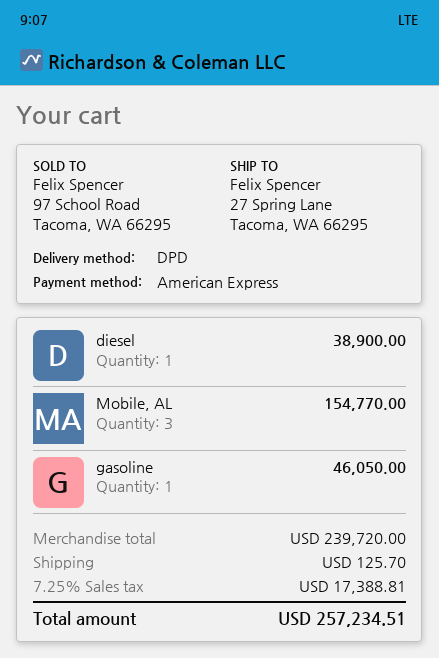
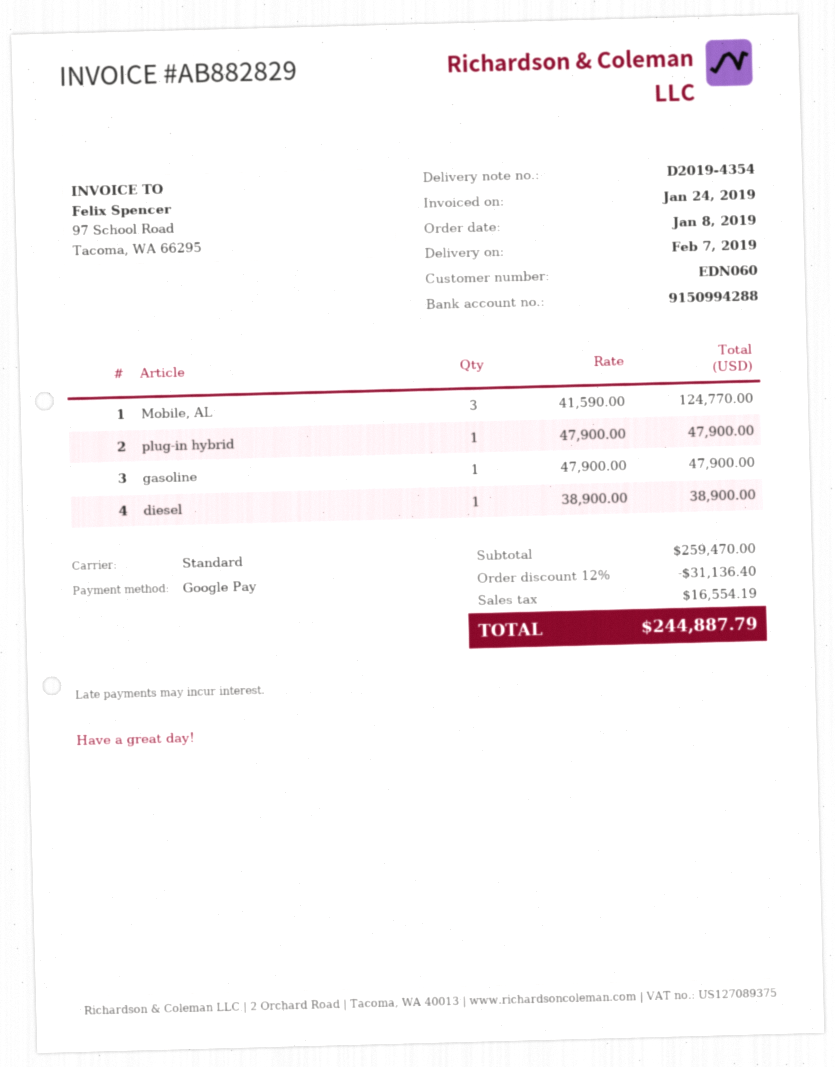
payment method: American Express -> Google Pay
shipping method: DPD -> standard
Mobile, AL: 3 for 154770.00 -> 3 for 124770.00
gasoline: 1 for 46050.00 -> 1 for 47900.00
plug-in hybrid: none -> 1 for 47900.00
subtotal: 239720.00 -> 259470.00
discount: none -> 12% = 31136.40
shipping: 125.70 -> none
tax: 17388.81 -> 16554.19
total: 257234.51 -> 244887.79

